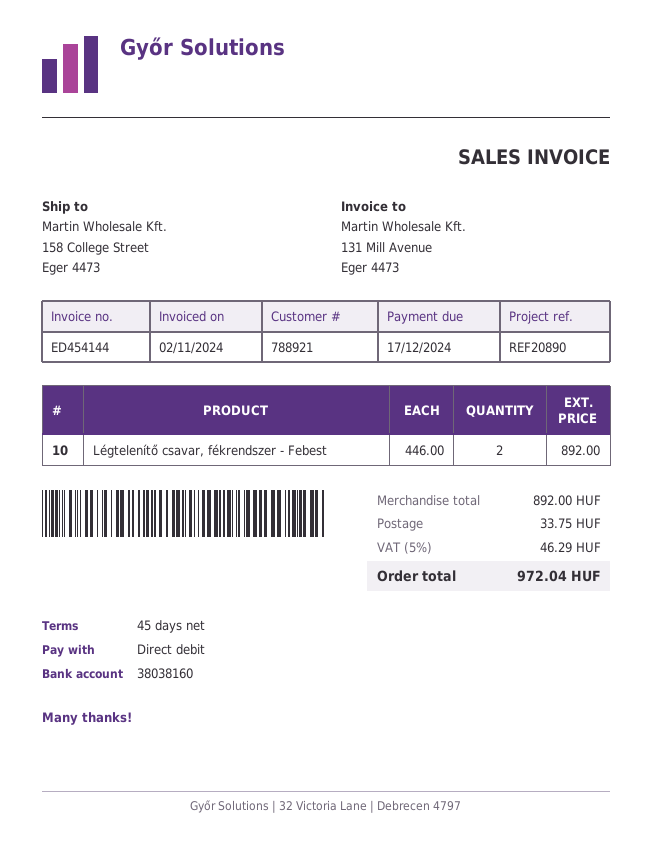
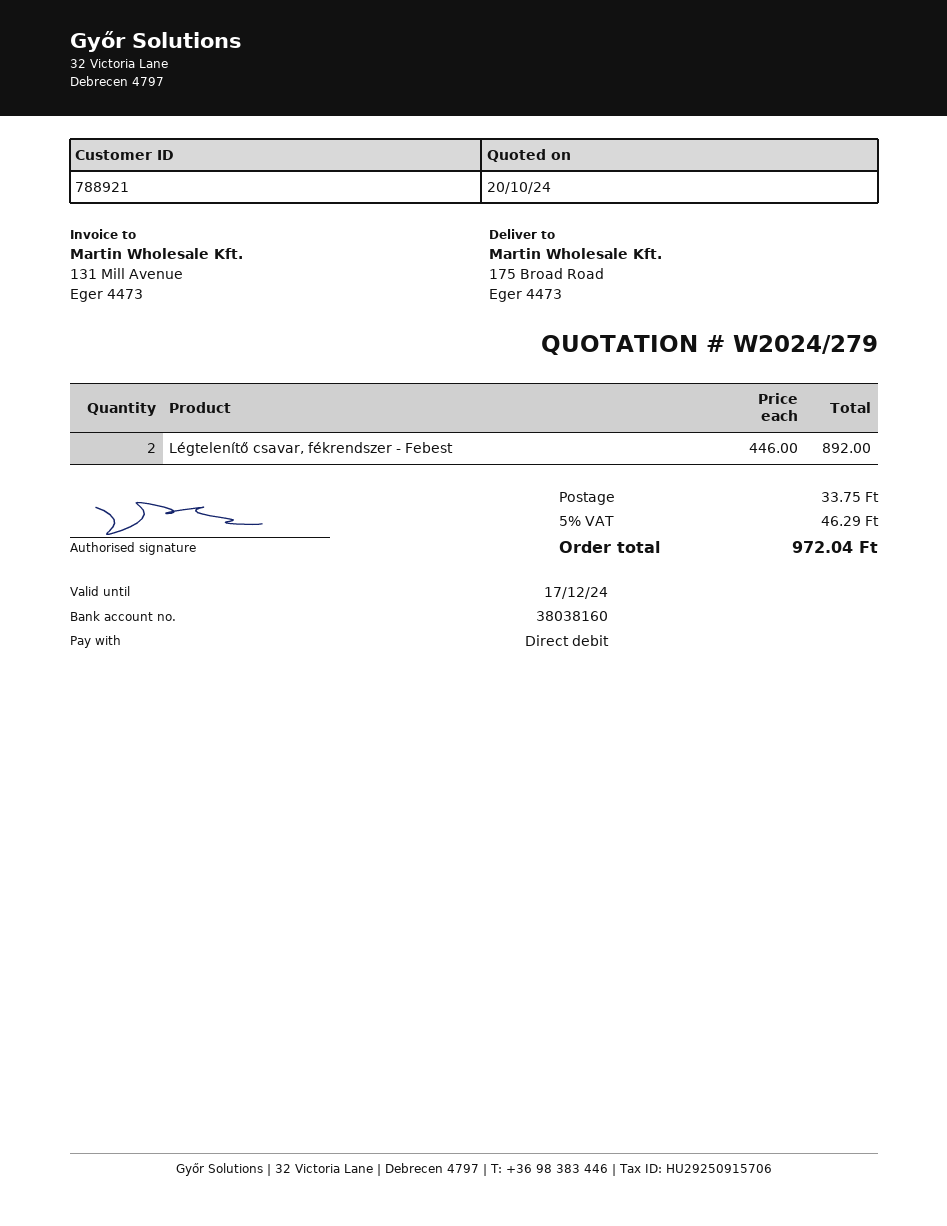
ship to: 158 College Street, Eger 4473 -> 175 Broad Road, Eger 4473

